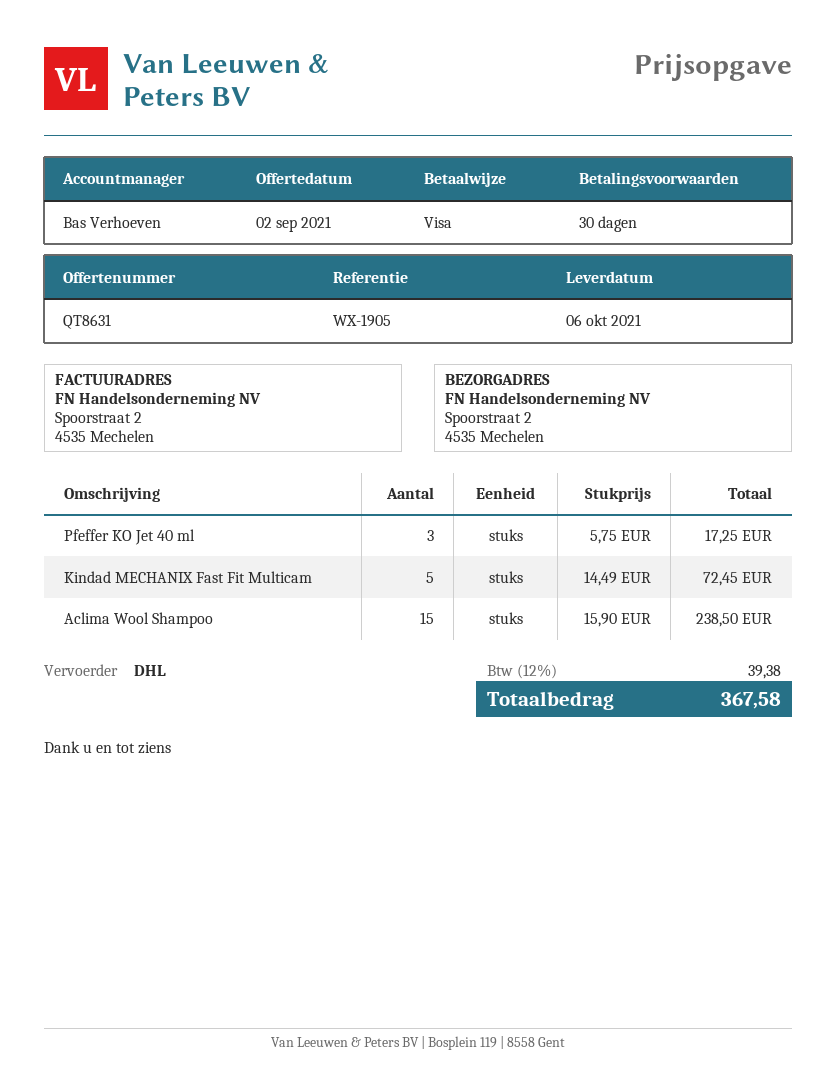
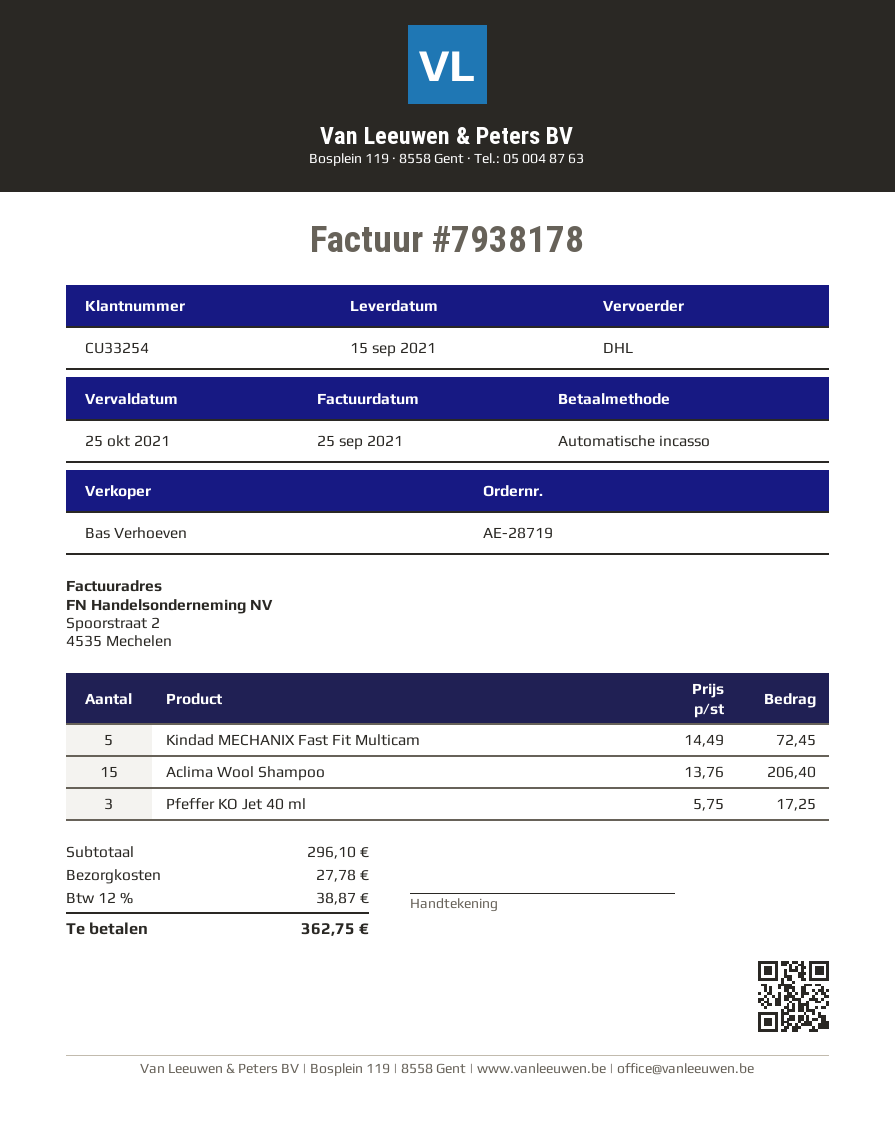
delivery date: 2021-10-06 -> 2021-09-15
payment method: Visa -> direct debit
Aclima Wool Shampoo: 15 x 15.90 = 238.50 -> 15 x 13.76 = 206.40
shipping: none -> 27.78
tax: 12% = 39.38 -> 12% = 38.87
total: 367.58 -> 362.75

